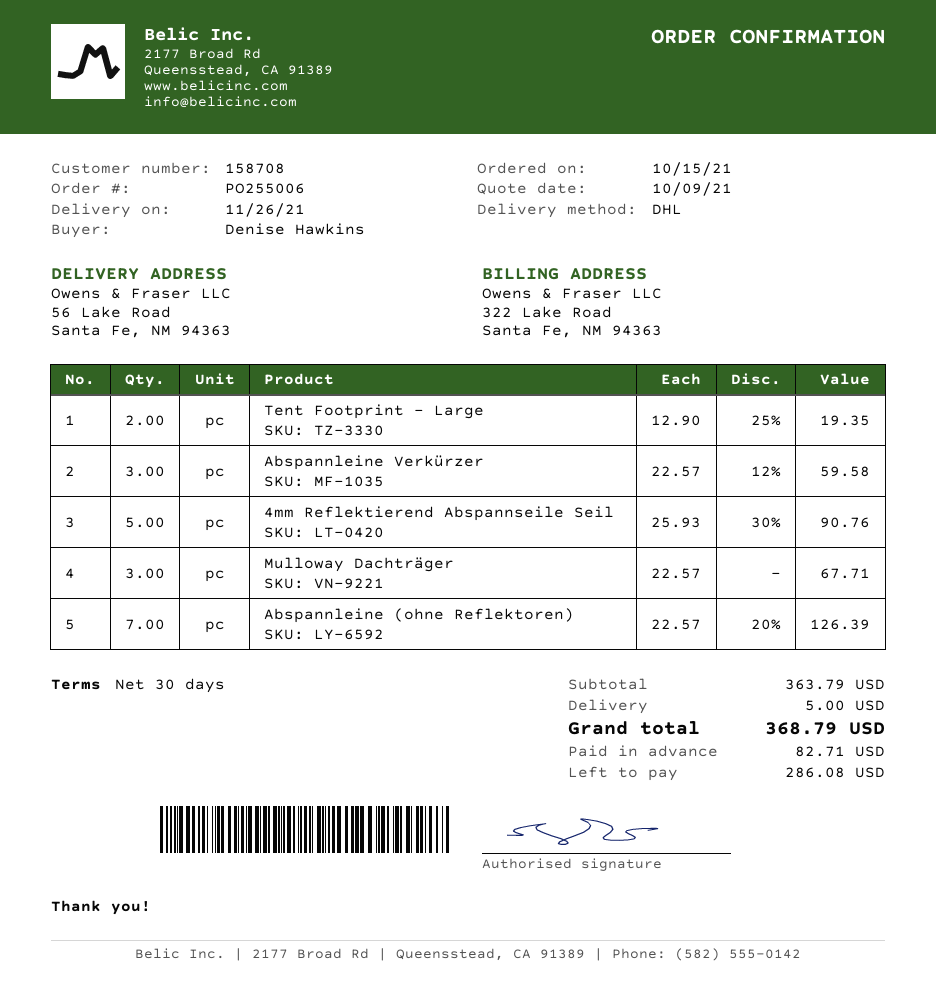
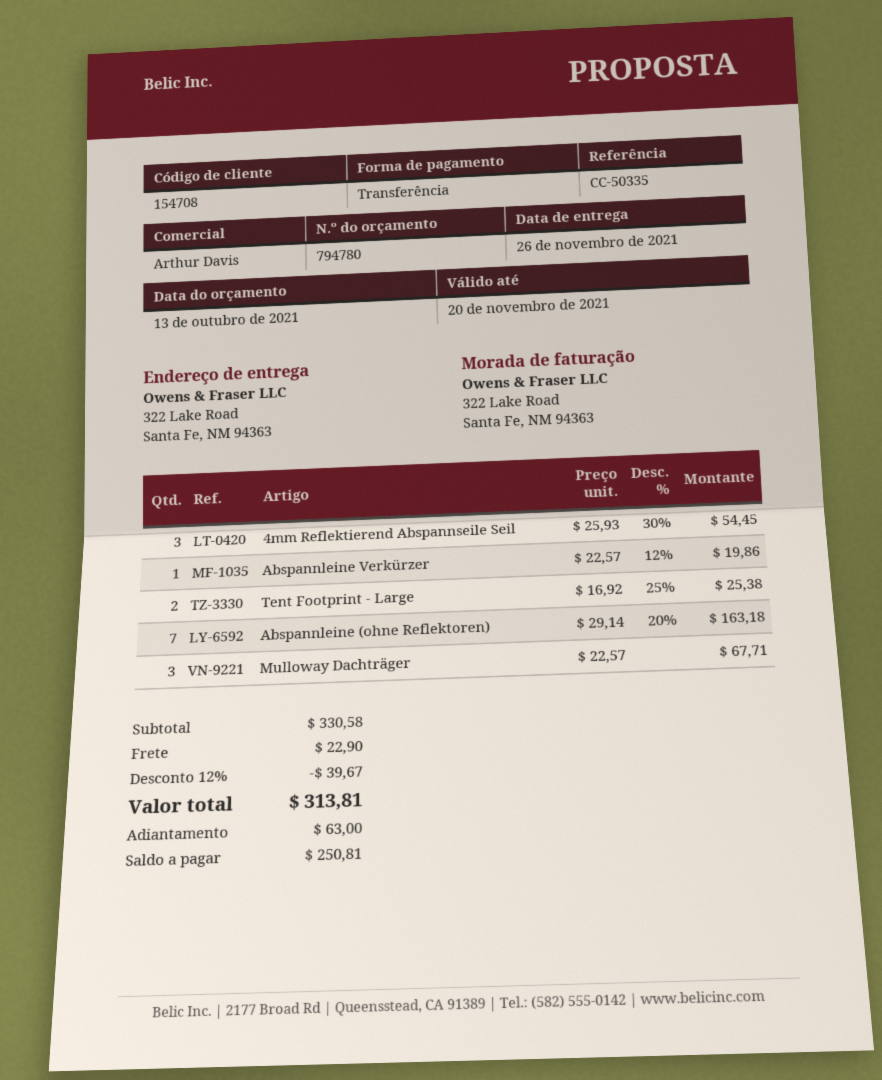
quote date: 2021-10-09 -> 2021-10-13
customer number: 158708 -> 154708
ship to: 56 Lake Road, Santa Fe, NM 94363 -> 322 Lake Road, Santa Fe, NM 94363
Tent Footprint - Large: 2 x 12.90 - 25% = 19.35 -> 2 x 16.92 - 25% = 25.38
Abspannleine Verkürzer: 3 x 22.57 - 12% = 59.58 -> 1 x 22.57 - 12% = 19.86
4mm Reflektierend Abspannseile Seil: 5 x 25.93 - 30% = 90.76 -> 3 x 25.93 - 30% = 54.45
Abspannleine (ohne Reflektoren): 7 x 22.57 - 20% = 126.39 -> 7 x 29.14 - 20% = 163.18
subtotal: 363.79 -> 330.58
discount: none -> 12% = 39.67
shipping: 5.00 -> 22.90
total: 368.79 -> 313.81
deposit: 82.71 -> 63.00
balance: 286.08 -> 250.81

